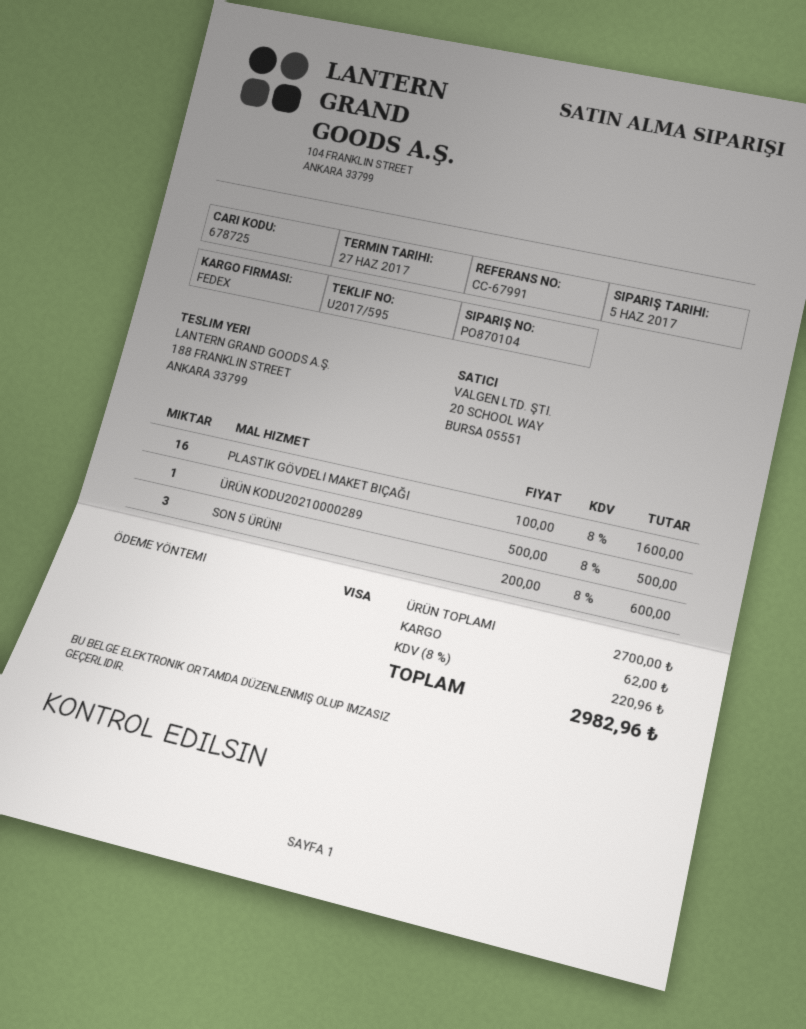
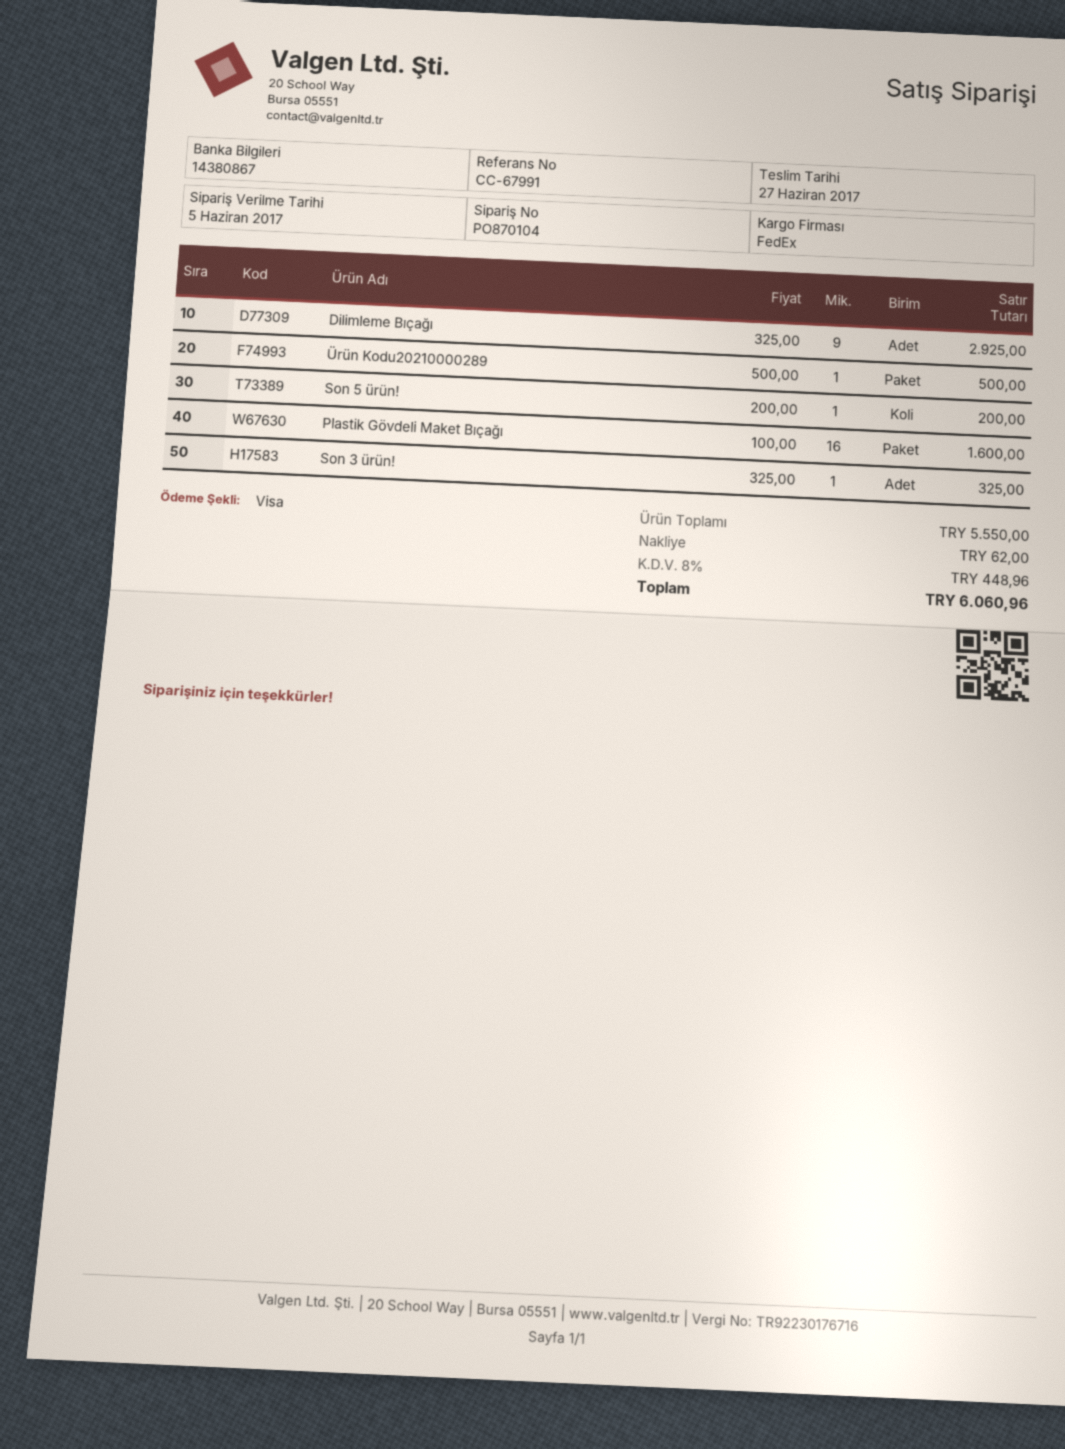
SON 5 ÜRÜN!: 3 x 200.00 = 600.00 -> 1 x 200.00 = 200.00
Dilimleme Bıçağı: none -> 9 x 325.00 = 2925.00
Son 3 ürün!: none -> 1 x 325.00 = 325.00
subtotal: 2700.00 -> 5550.00
tax: 8% = 220.96 -> 8% = 448.96
total: 2982.96 -> 6060.96

